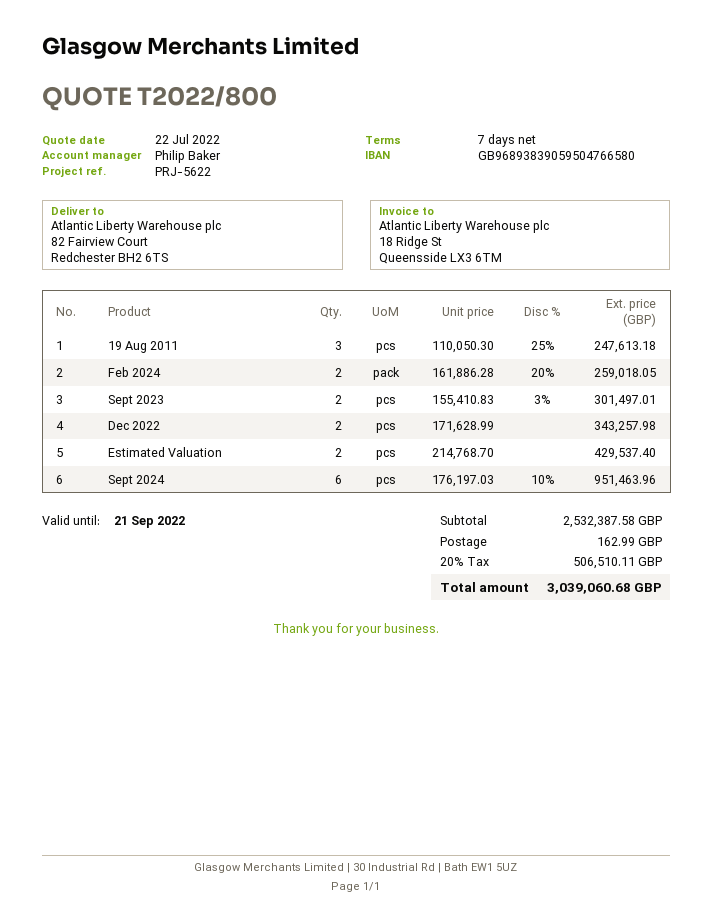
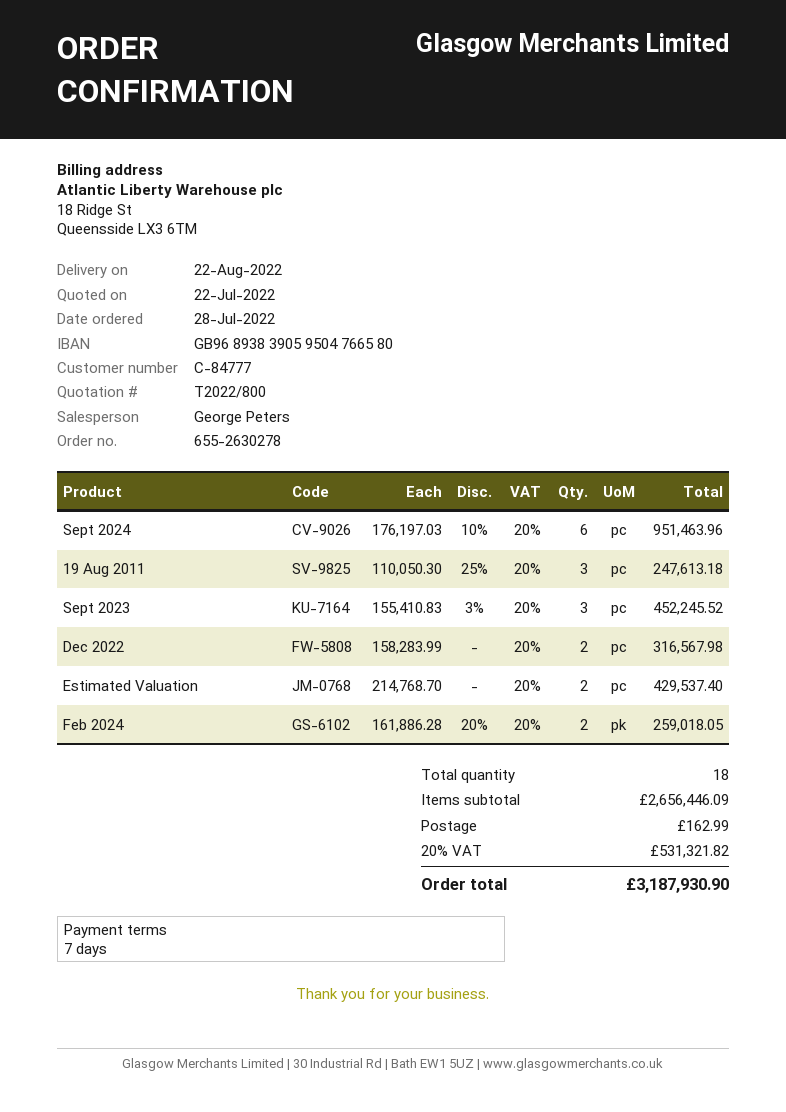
sales rep: Philip Baker -> George Peters
Sept 2023: 2 x 155410.83 - 3% = 301497.01 -> 3 x 155410.83 - 3% = 452245.52
Dec 2022: 2 x 171628.99 = 343257.98 -> 2 x 158283.99 = 316567.98
subtotal: 2532387.58 -> 2656446.09
tax: 20% = 506510.11 -> 20% = 531321.82
total: 3039060.68 -> 3187930.90

